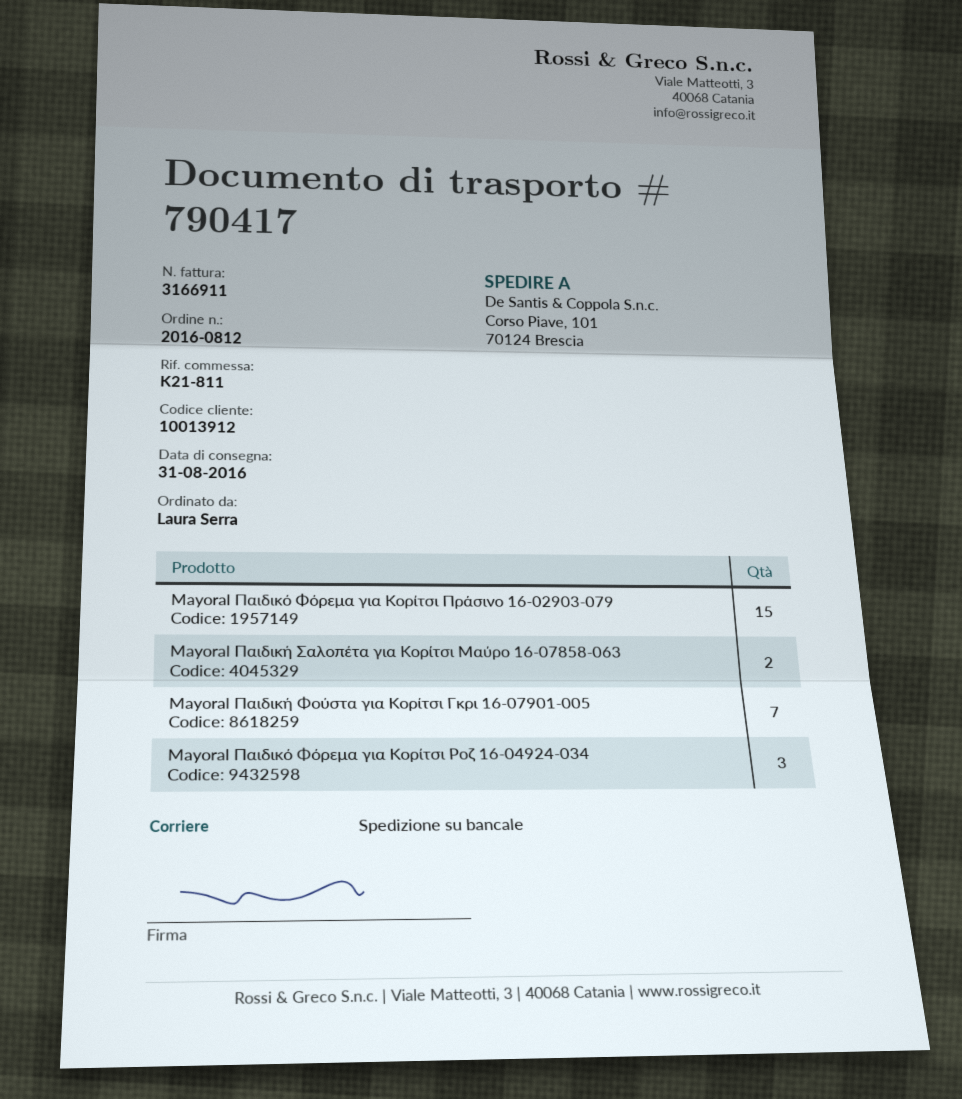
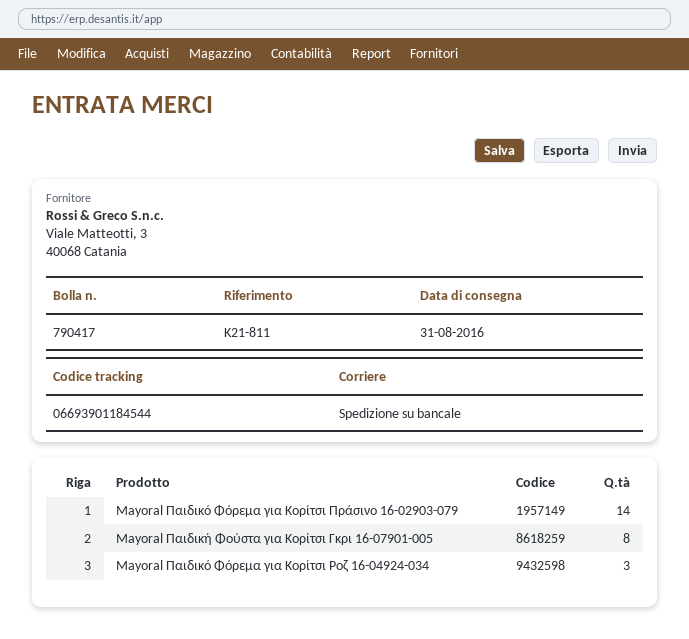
Mayoral Παιδικό Φόρεμα για Κορίτσι Πράσινο 16-02903-079: 15 -> 14
Mayoral Παιδική Σαλοπέτα για Κορίτσι Μαύρο 16-07858-063: 2 -> none
Mayoral Παιδική Φούστα για Κορίτσι Γκρι 16-07901-005: 7 -> 8

